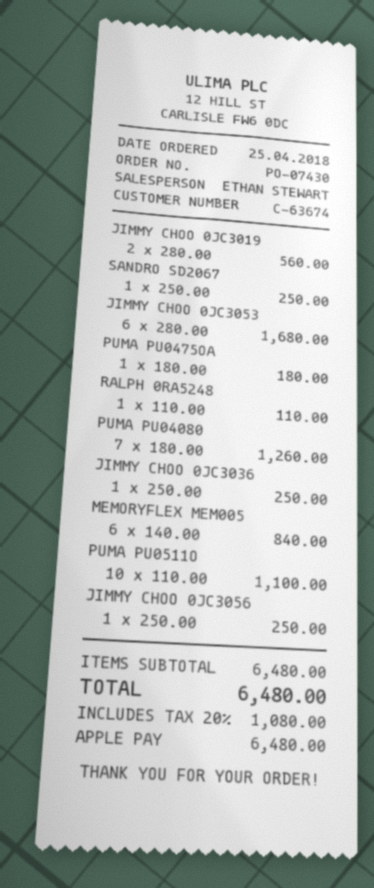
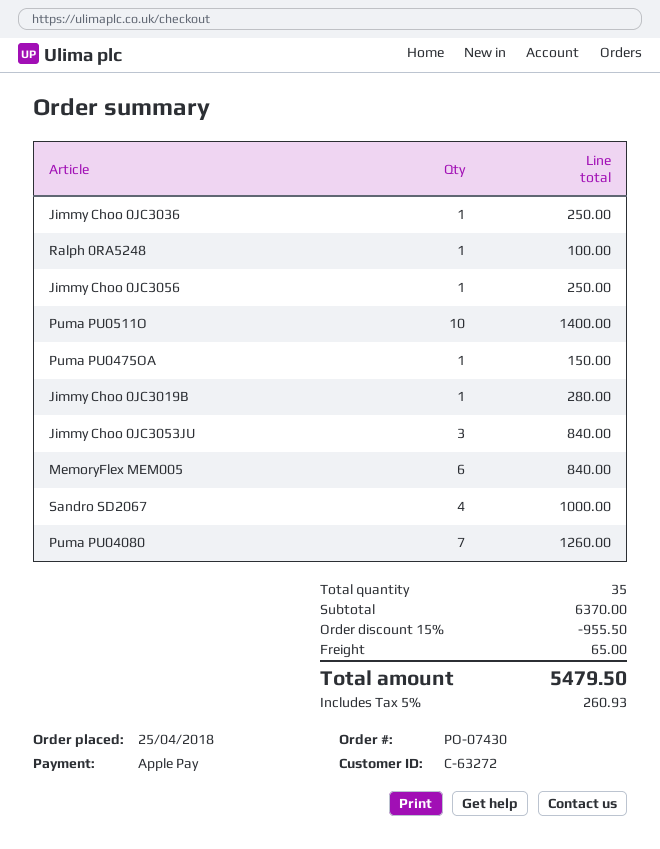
customer number: C-63674 -> C-63272
JIMMY CHOO 0JC3019: 2 for 560.00 -> 1 for 280.00
SANDRO SD2067: 1 for 250.00 -> 4 for 1000.00
JIMMY CHOO 0JC3053: 6 for 1680.00 -> 3 for 840.00
PUMA PU0475OA: 1 for 180.00 -> 1 for 150.00
RALPH 0RA5248: 1 for 110.00 -> 1 for 100.00
PUMA PU0511O: 10 for 1100.00 -> 10 for 1400.00
subtotal: 6480.00 -> 6370.00
discount: none -> 15% = 955.50
shipping: none -> 65.00
tax: 20% = 1080.00 -> 5% = 260.93
total: 6480.00 -> 5479.50

